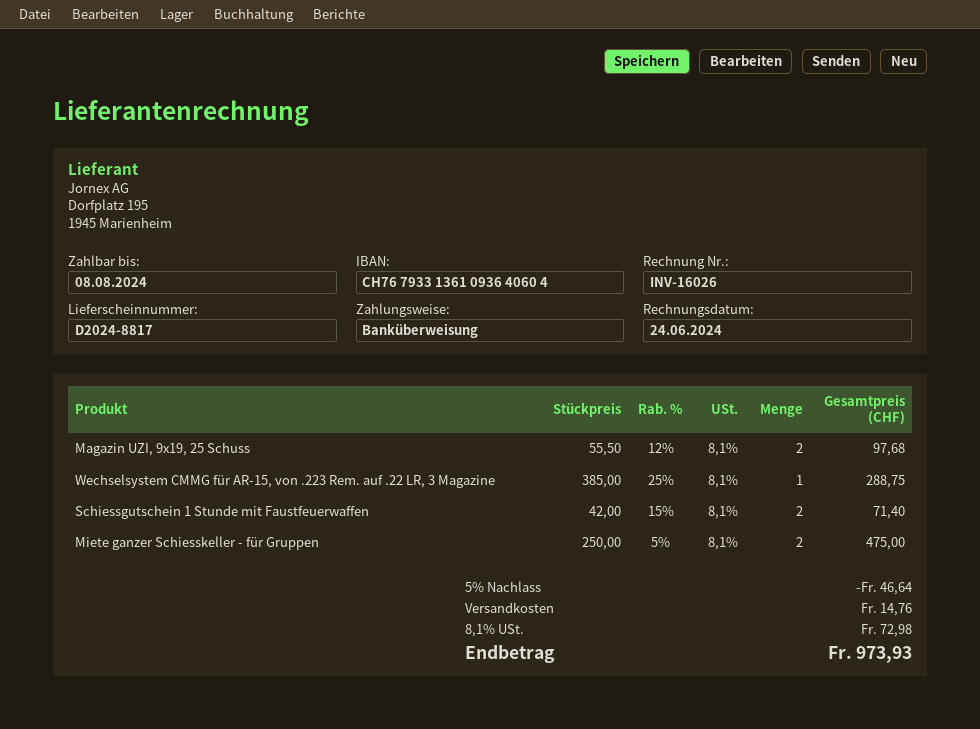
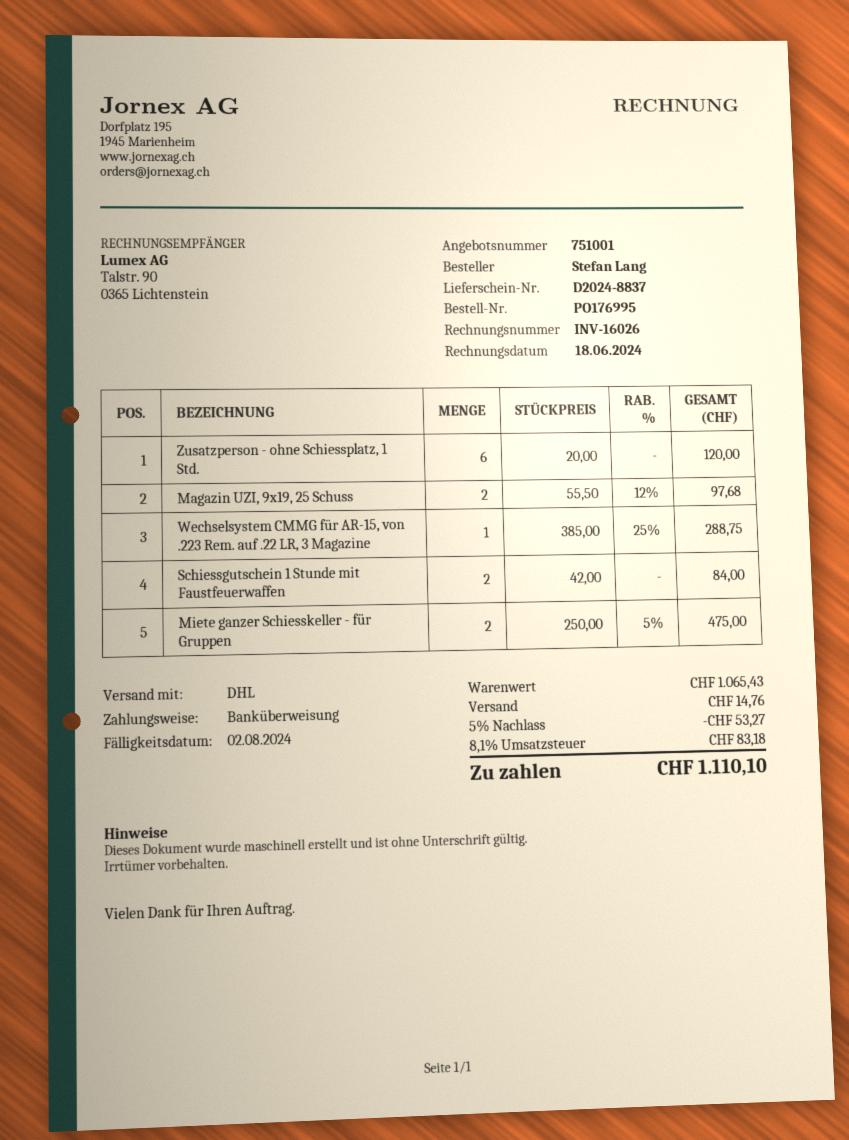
delivery note number: D2024-8817 -> D2024-8837
invoice date: 2024-06-24 -> 2024-06-18
due date: 2024-08-08 -> 2024-08-02
Schiessgutschein 1 Stunde mit Faustfeuerwaffen: 2 x 42.00 - 15% = 71.40 -> 2 x 42.00 = 84.00
Zusatzperson - ohne Schiessplatz, 1 Std.: none -> 6 x 20.00 = 120.00
discount: 5% = 46.64 -> 5% = 53.27
tax: 8.1% = 72.98 -> 8.1% = 83.18
total: 973.93 -> 1110.10

